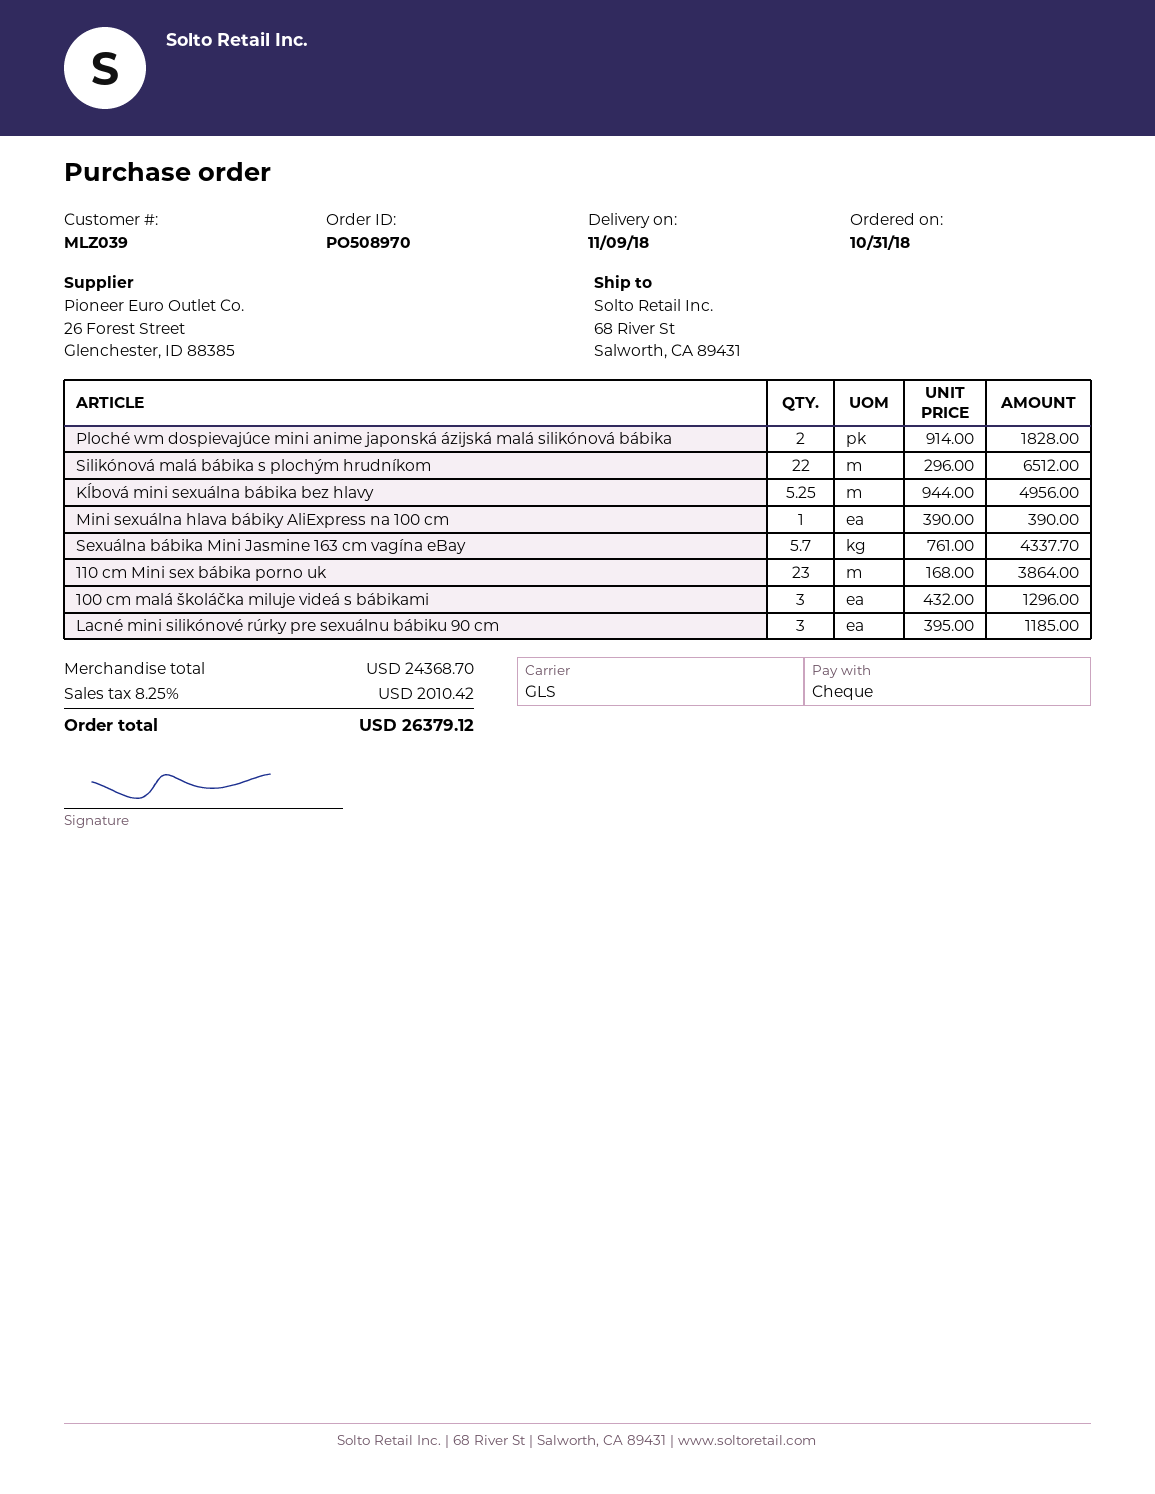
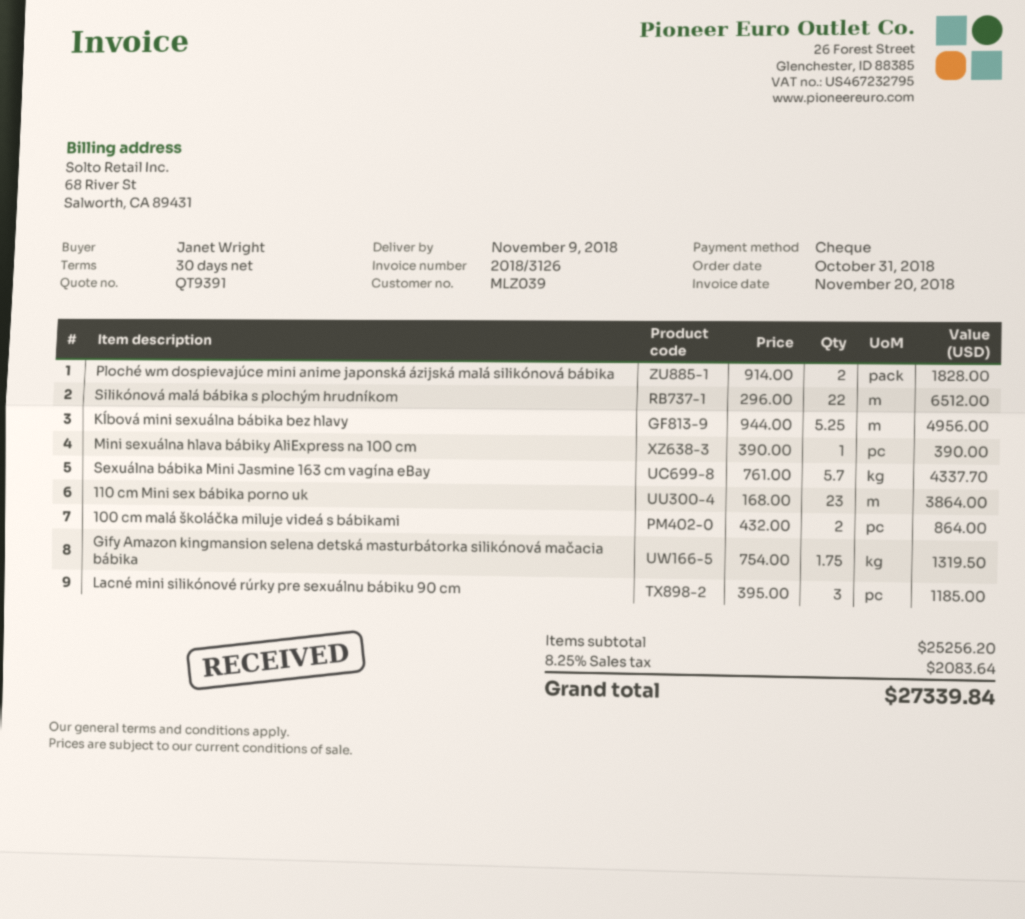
100 cm malá školáčka miluje videá s bábikami: 3 x 432.00 = 1296.00 -> 2 x 432.00 = 864.00
Gify Amazon kingmansion selena detská masturbátorka silikónová mačacia bábika: none -> 1.75 x 754.00 = 1319.50
subtotal: 24368.70 -> 25256.20
tax: 8.25% = 2010.42 -> 8.25% = 2083.64
total: 26379.12 -> 27339.84

